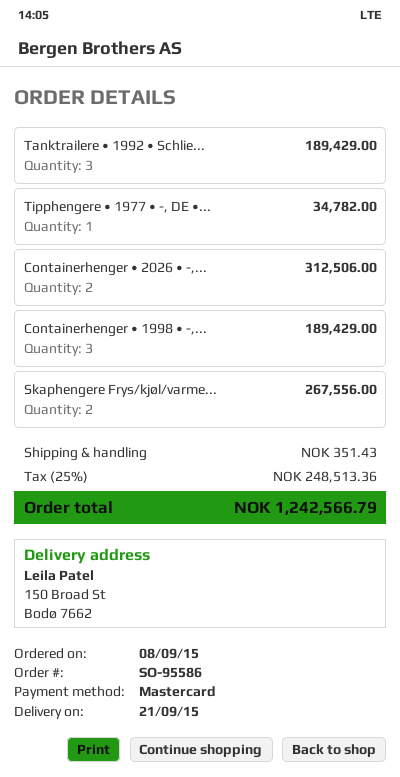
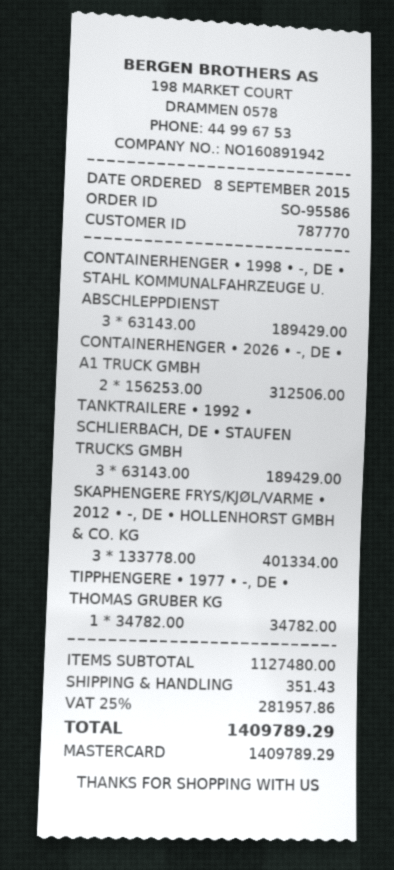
Skaphengere Frys/kjøl/varme...: 2 for 267556.00 -> 3 for 401334.00
tax: 25% = 248513.36 -> 25% = 281957.86
total: 1242566.79 -> 1409789.29

